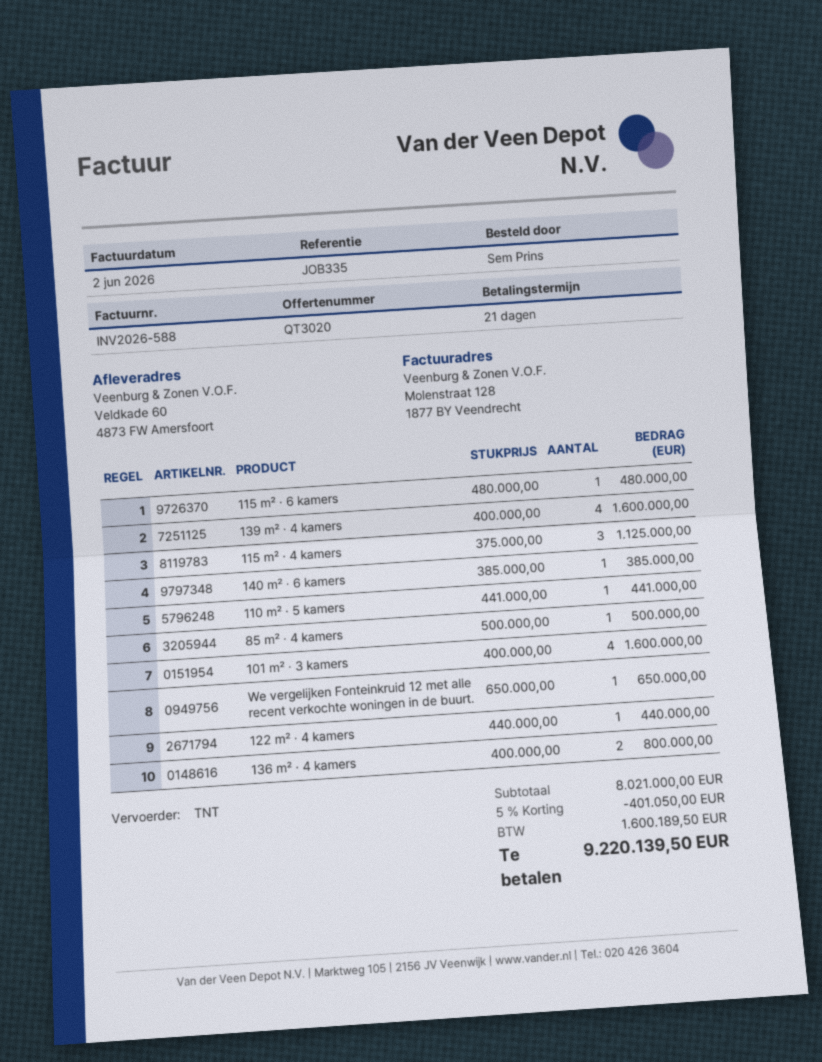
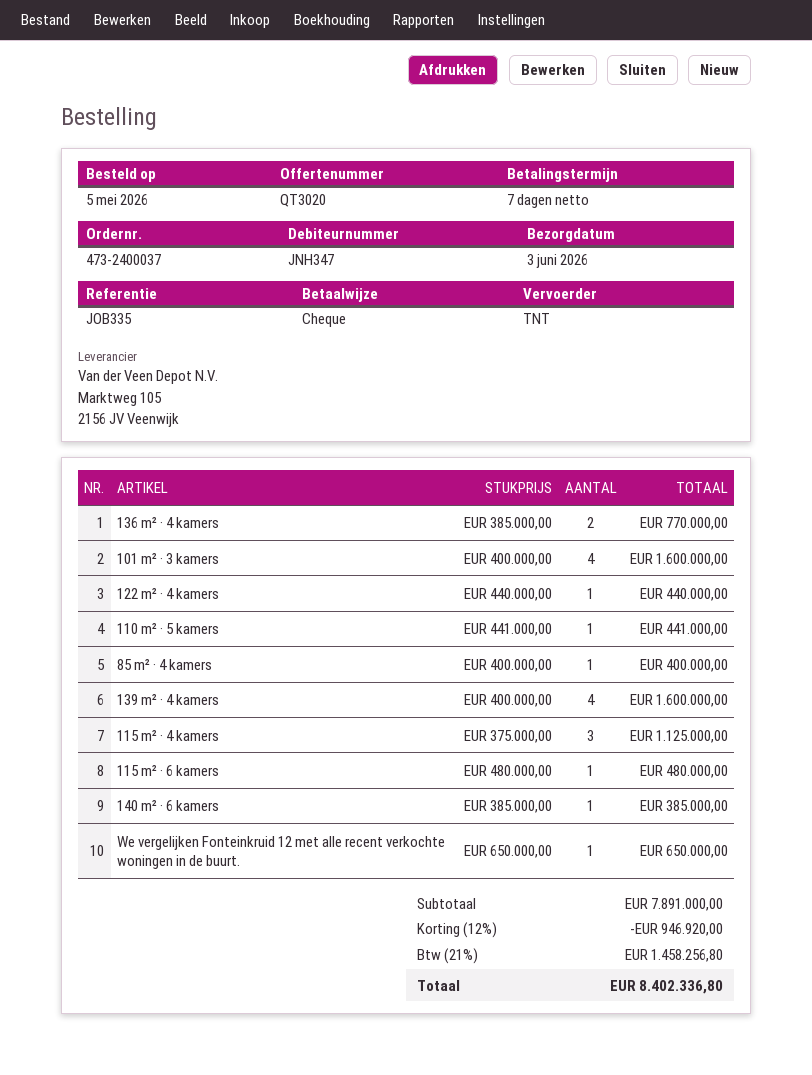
payment terms: 21 days -> 7 days
85 m² · 4 kamers: 1 x 500000.00 = 500000.00 -> 1 x 400000.00 = 400000.00
136 m² · 4 kamers: 2 x 400000.00 = 800000.00 -> 2 x 385000.00 = 770000.00
subtotal: 8021000.00 -> 7891000.00
discount: 5% = 401050.00 -> 12% = 946920.00
tax: 1600189.50 -> 1458256.80
total: 9220139.50 -> 8402336.80

